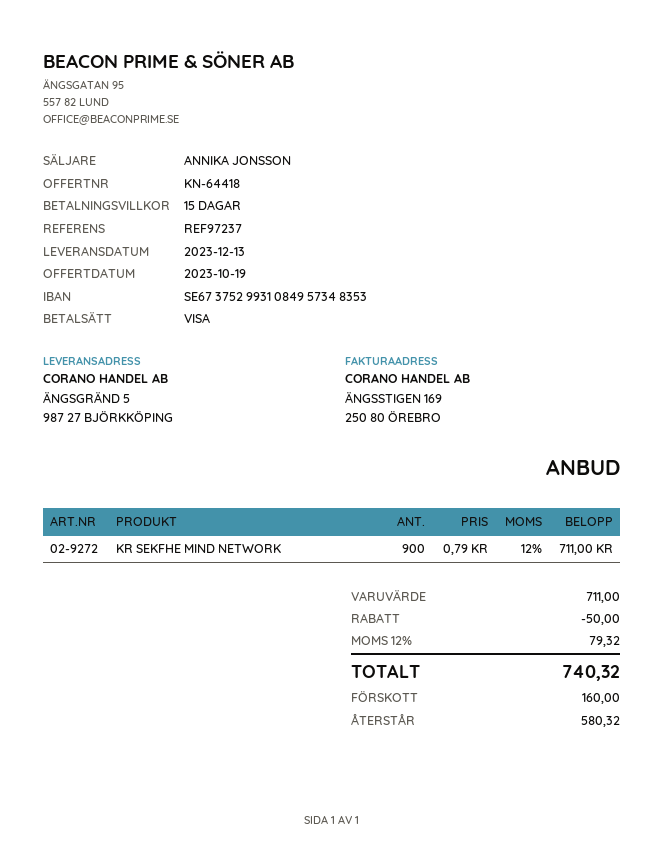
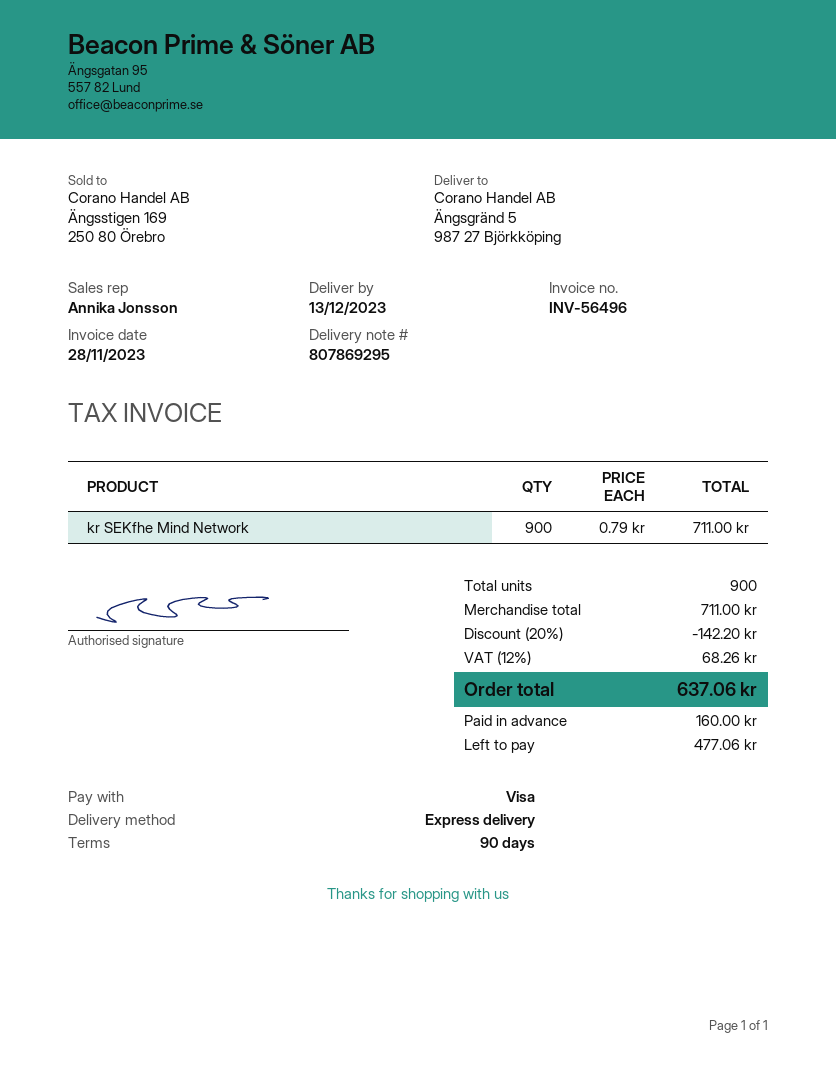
payment terms: 15 days -> 90 days
discount: 50.00 -> 142.20
tax: 12% = 79.32 -> 12% = 68.26
total: 740.32 -> 637.06
balance: 580.32 -> 477.06

